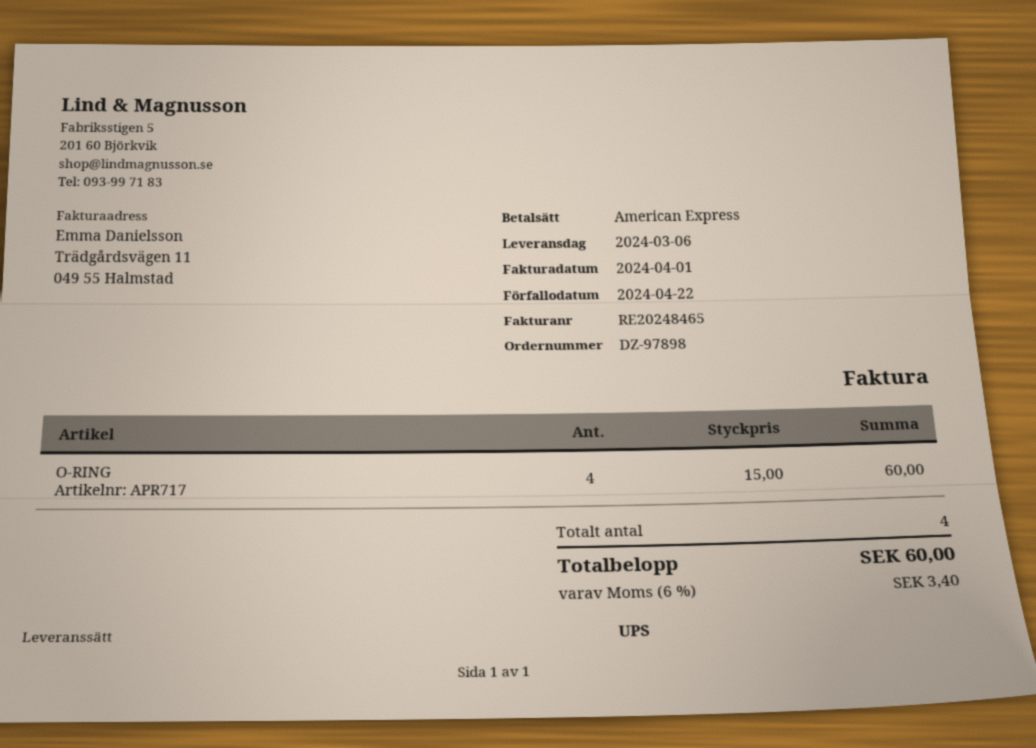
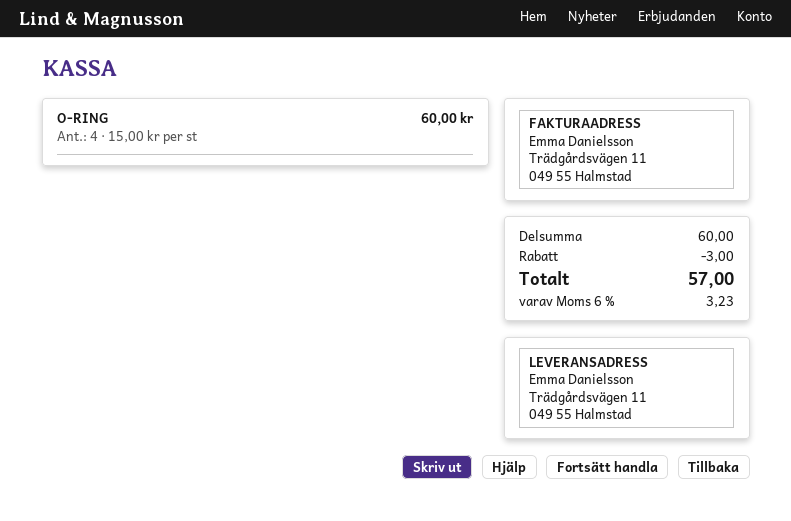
discount: none -> 3.00
tax: 6% = 3.40 -> 6% = 3.23
total: 60.00 -> 57.00

